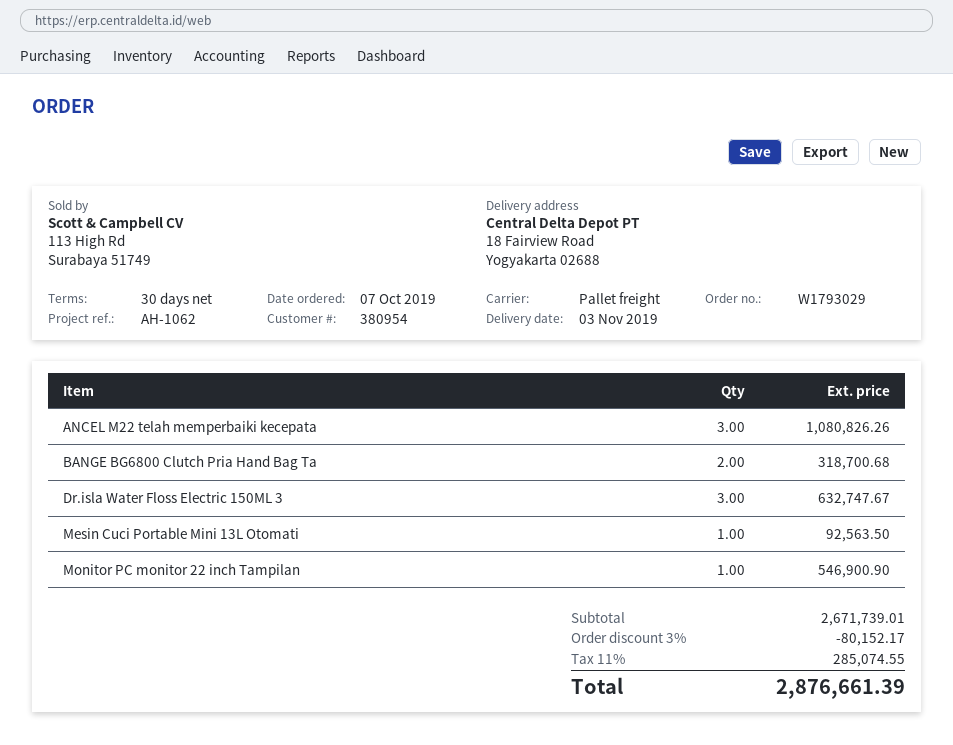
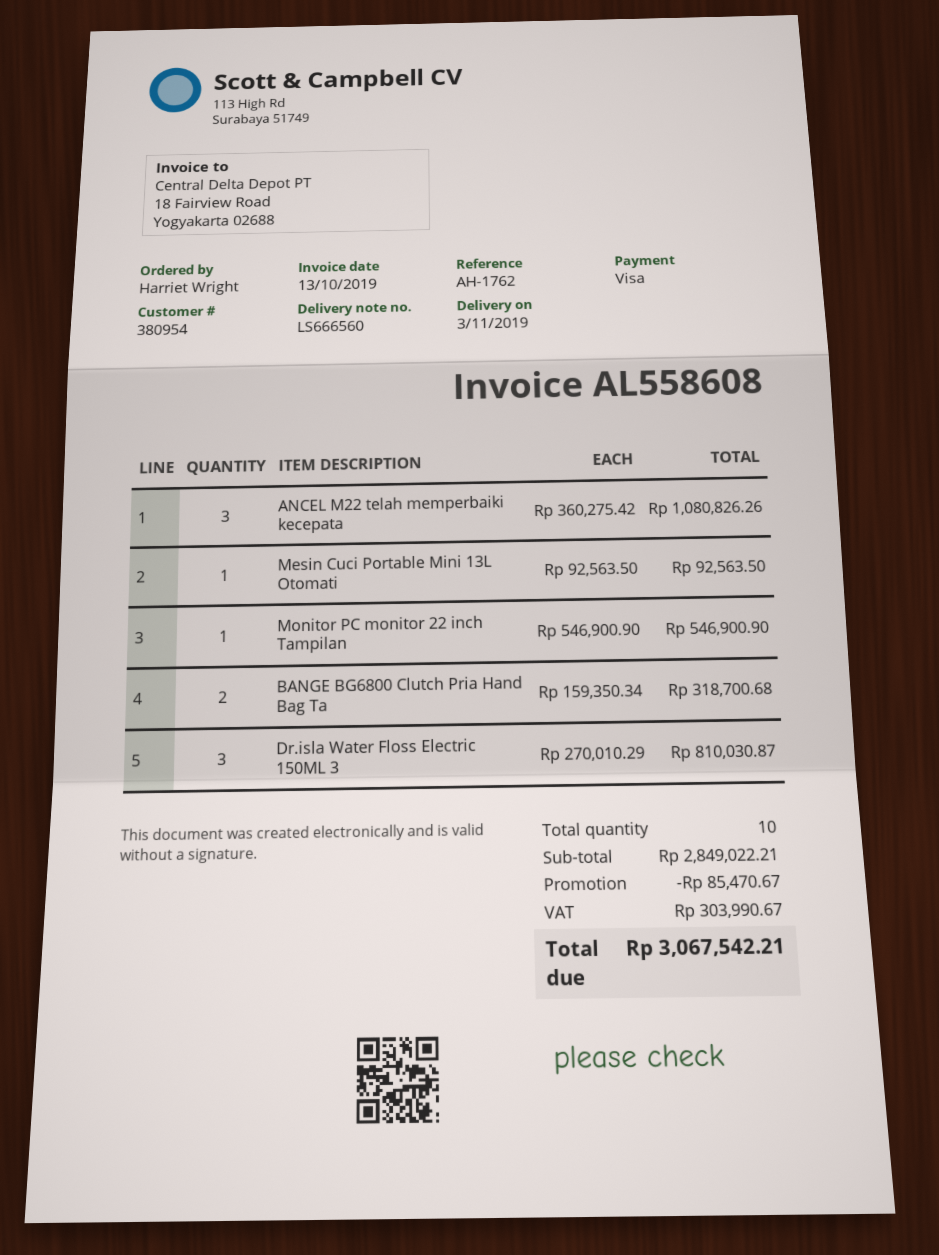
reference: AH-1062 -> AH-1762
Dr.isla Water Floss Electric 150ML 3: 3 for 632747.67 -> 3 for 810030.87
subtotal: 2671739.01 -> 2849022.21
discount: 80152.17 -> 85470.67
tax: 285074.55 -> 303990.67
total: 2876661.39 -> 3067542.21

